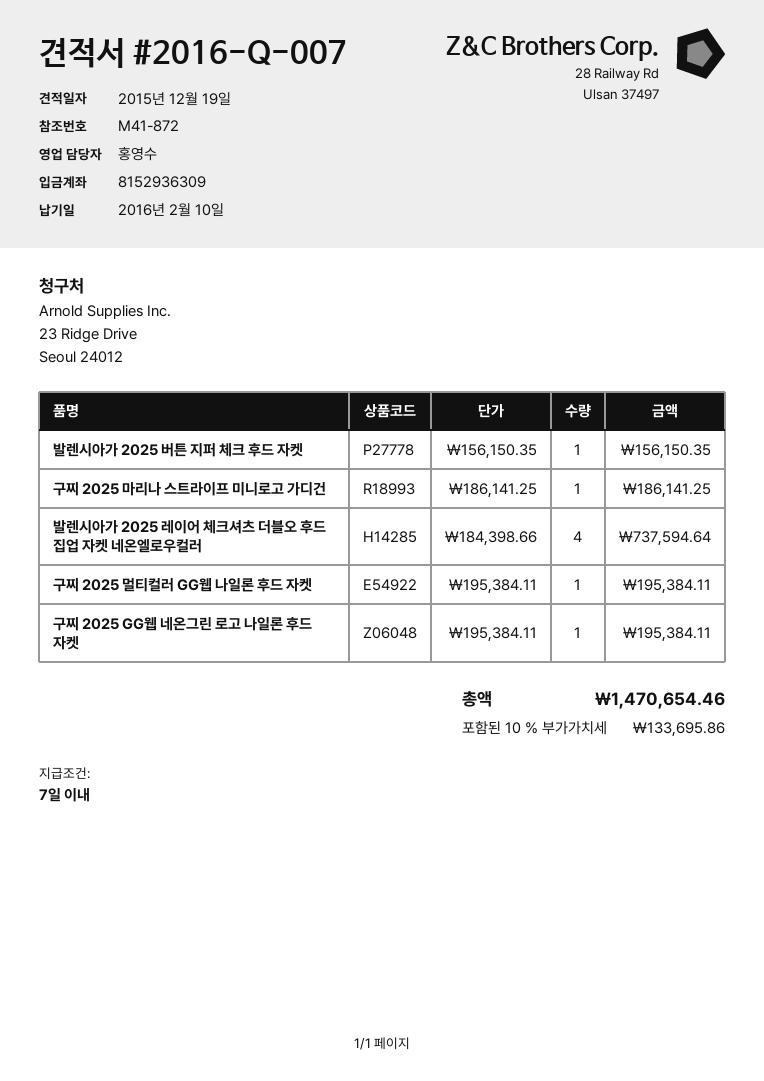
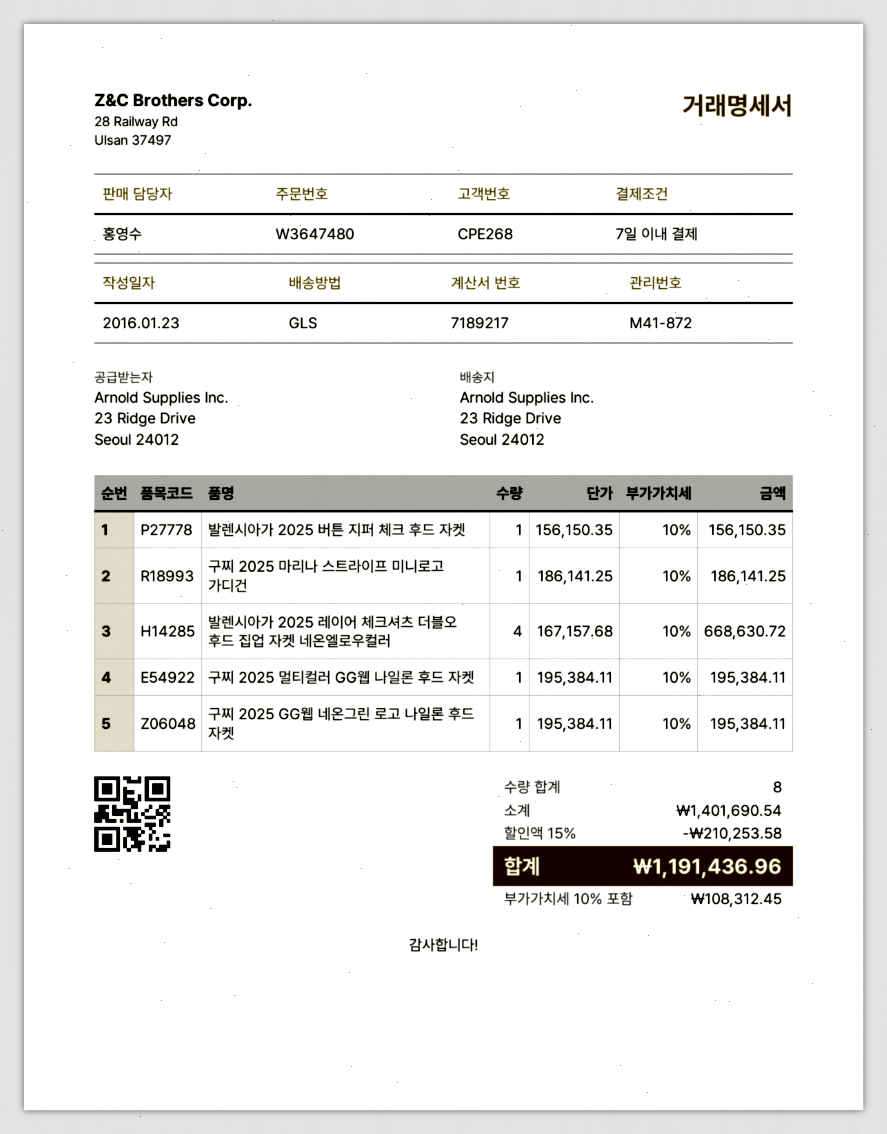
발렌시아가 2025 레이어 체크셔츠 더블오 후드 집업 자켓 네온엘로우컬러: 4 x 184398.66 = 737594.64 -> 4 x 167157.68 = 668630.72
discount: none -> 15% = 210253.58
tax: 10% = 133695.86 -> 10% = 108312.45
total: 1470654.46 -> 1191436.96

